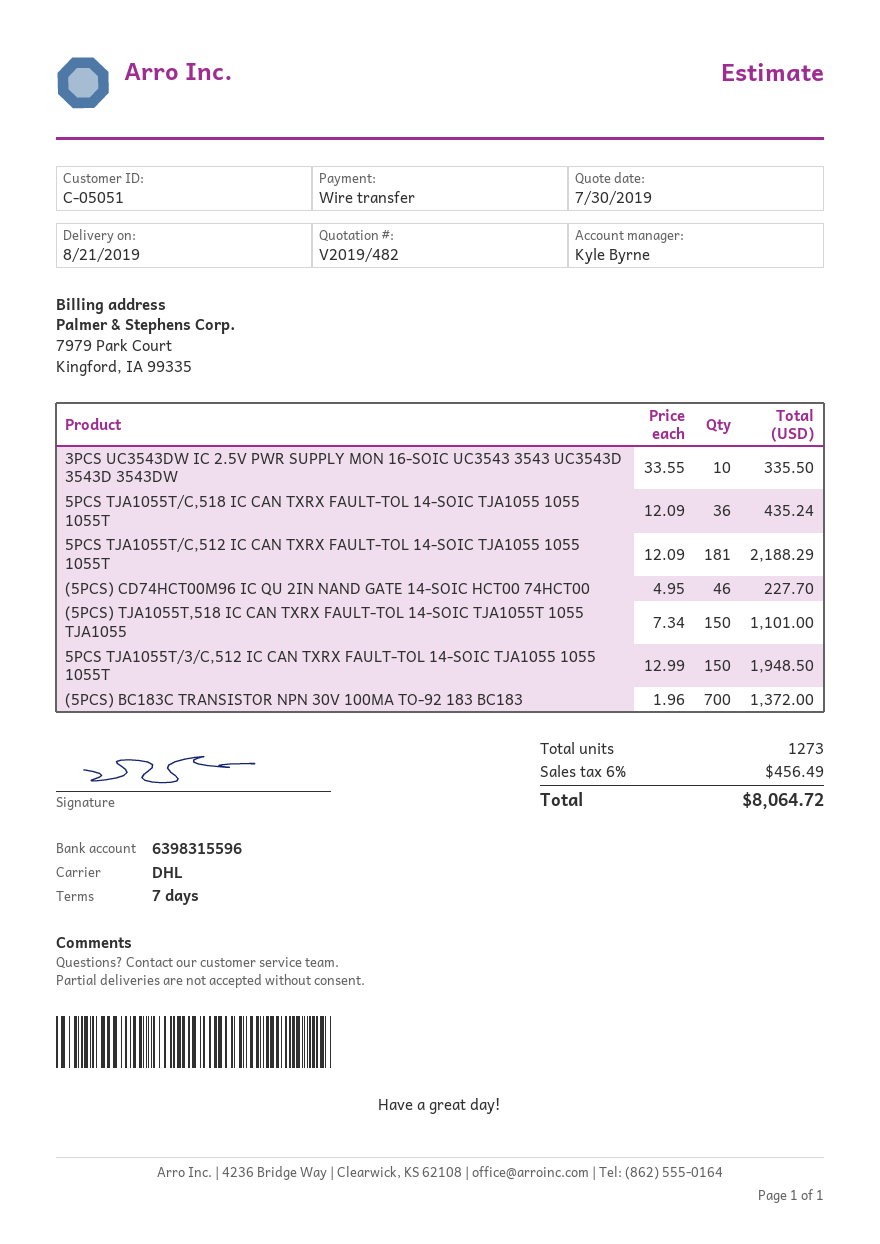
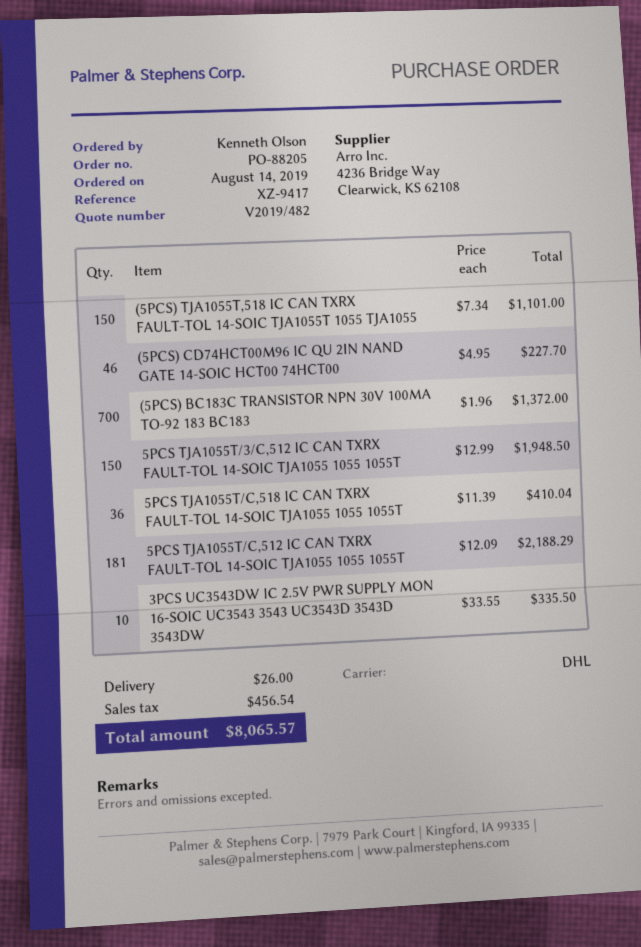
5PCS TJA1055T/C,518 IC CAN TXRX FAULT-TOL 14-SOIC TJA1055 1055 1055T: 36 x 12.09 = 435.24 -> 36 x 11.39 = 410.04
shipping: none -> 26.00
tax: 456.49 -> 456.54
total: 8064.72 -> 8065.57

